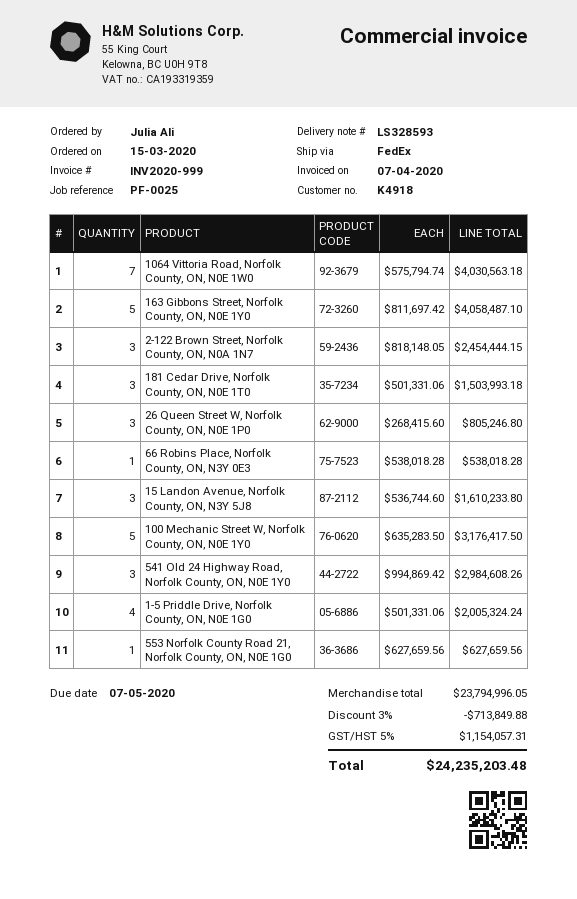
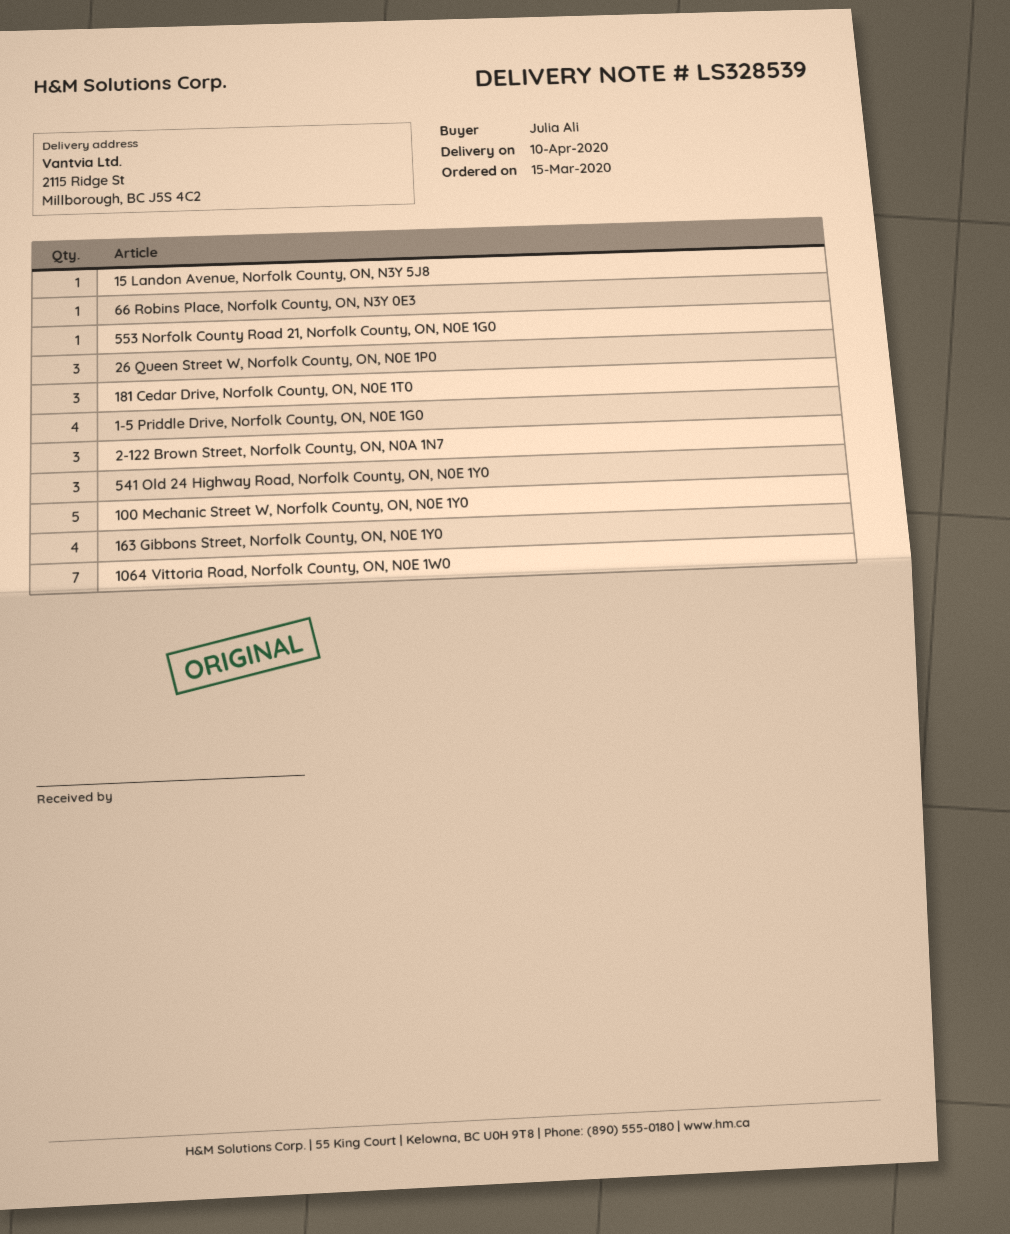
delivery note number: LS328593 -> LS328539
163 Gibbons Street, Norfolk County, ON, N0E 1Y0: 5 -> 4
15 Landon Avenue, Norfolk County, ON, N3Y 5J8: 3 -> 1

